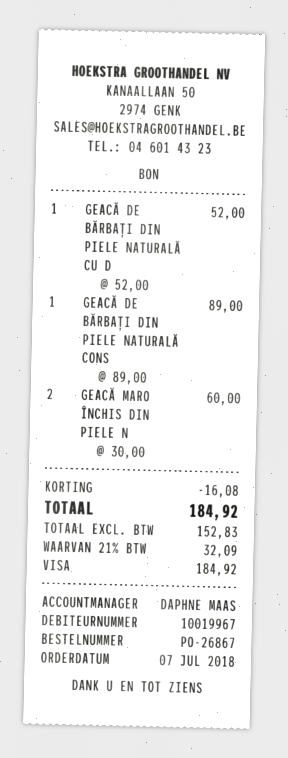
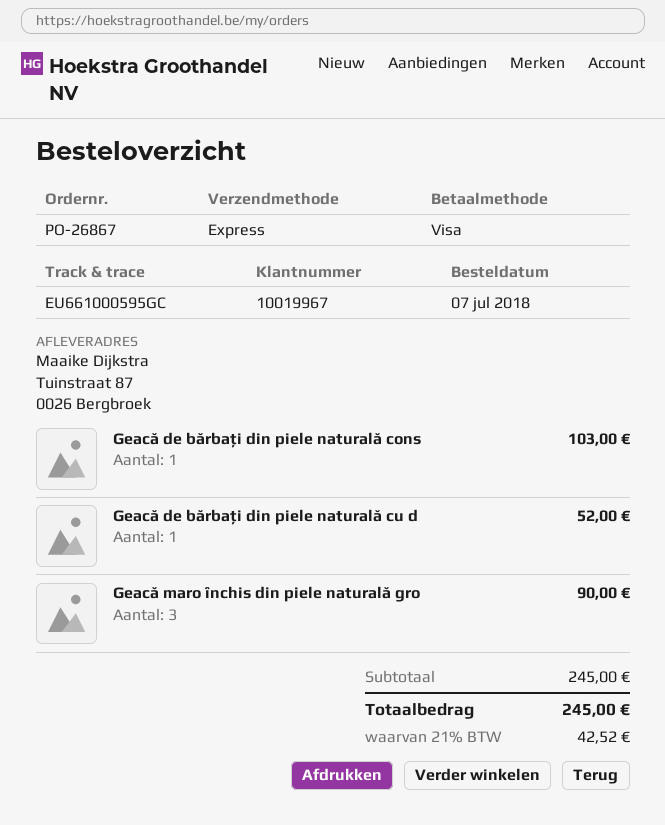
GEACĂ DE BĂRBAȚI DIN PIELE NATURALĂ CONS: 1 for 89.00 -> 1 for 103.00
GEACĂ MARO ÎNCHIS DIN PIELE N: 2 for 60.00 -> 3 for 90.00
discount: 16.08 -> none
tax: 21% = 32.09 -> 21% = 42.52
total: 184.92 -> 245.00

